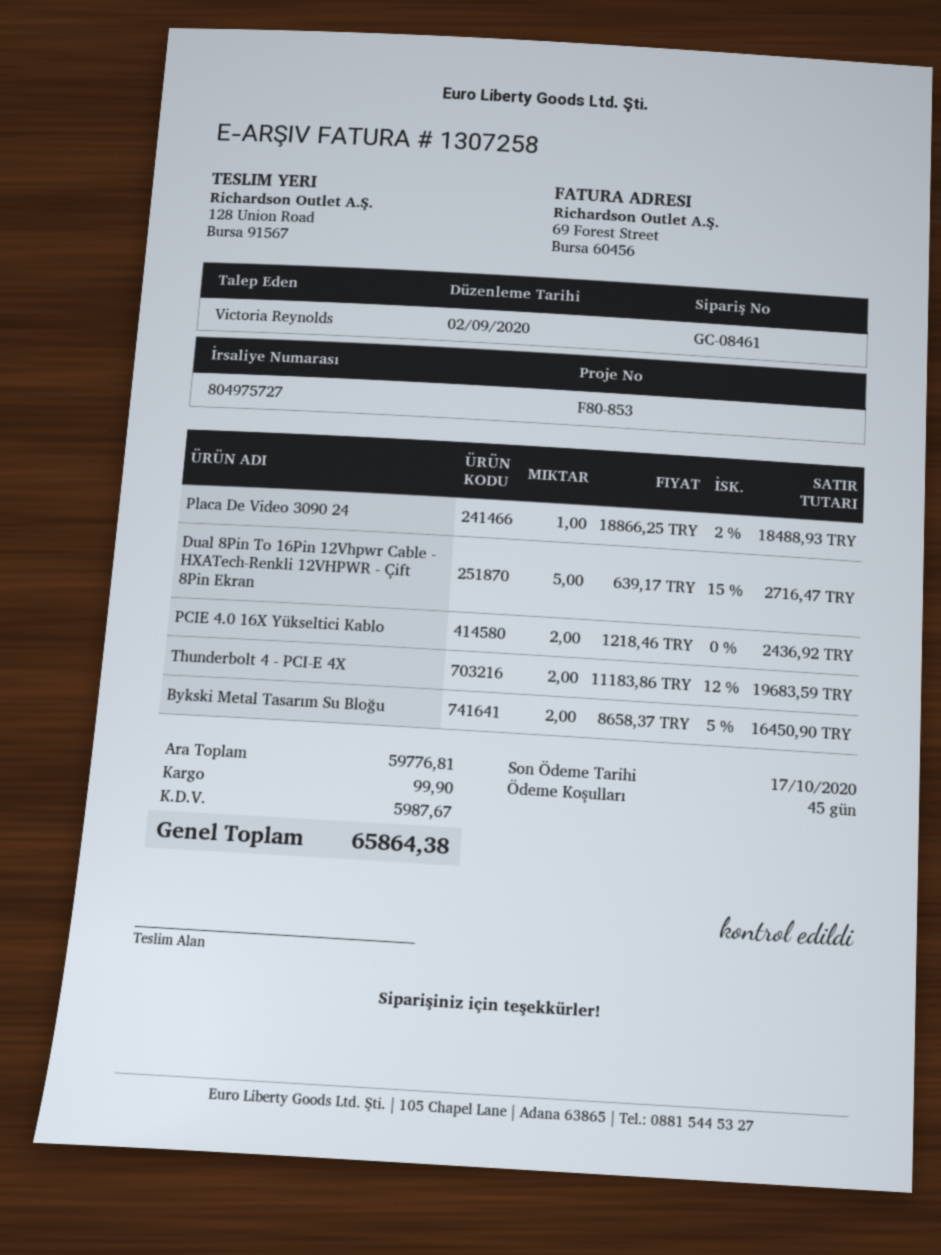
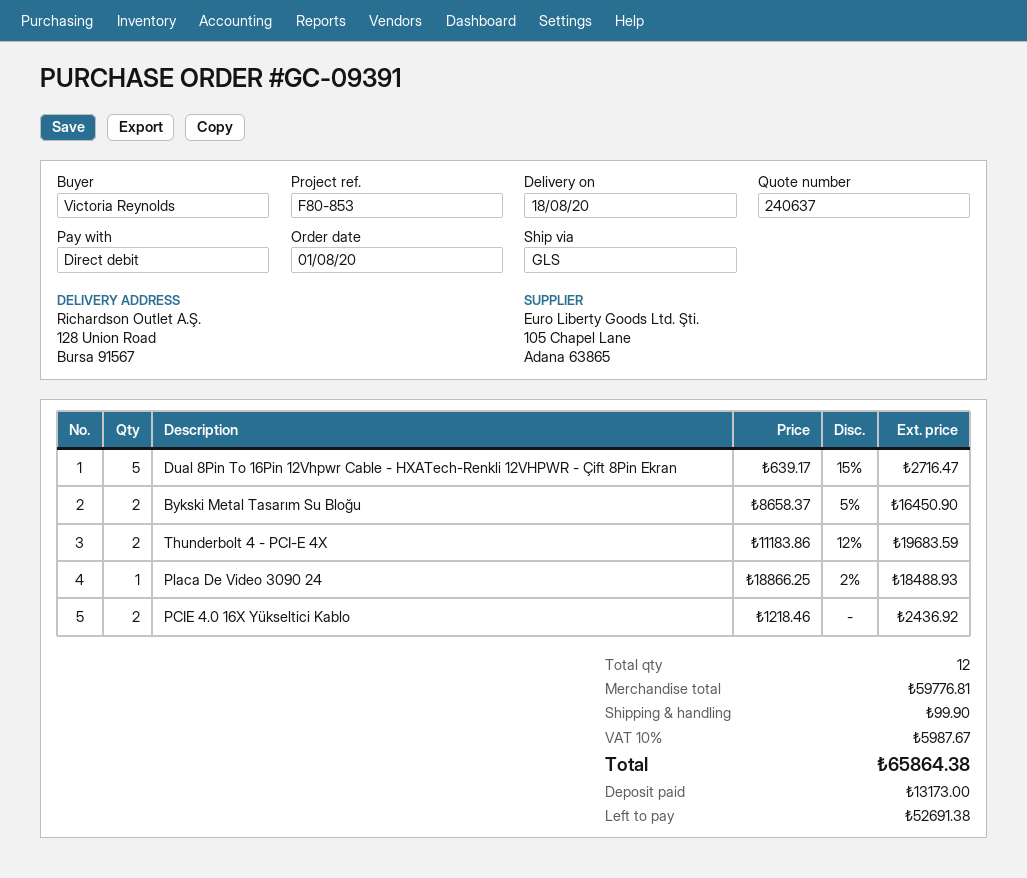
order number: GC-08461 -> GC-09391

